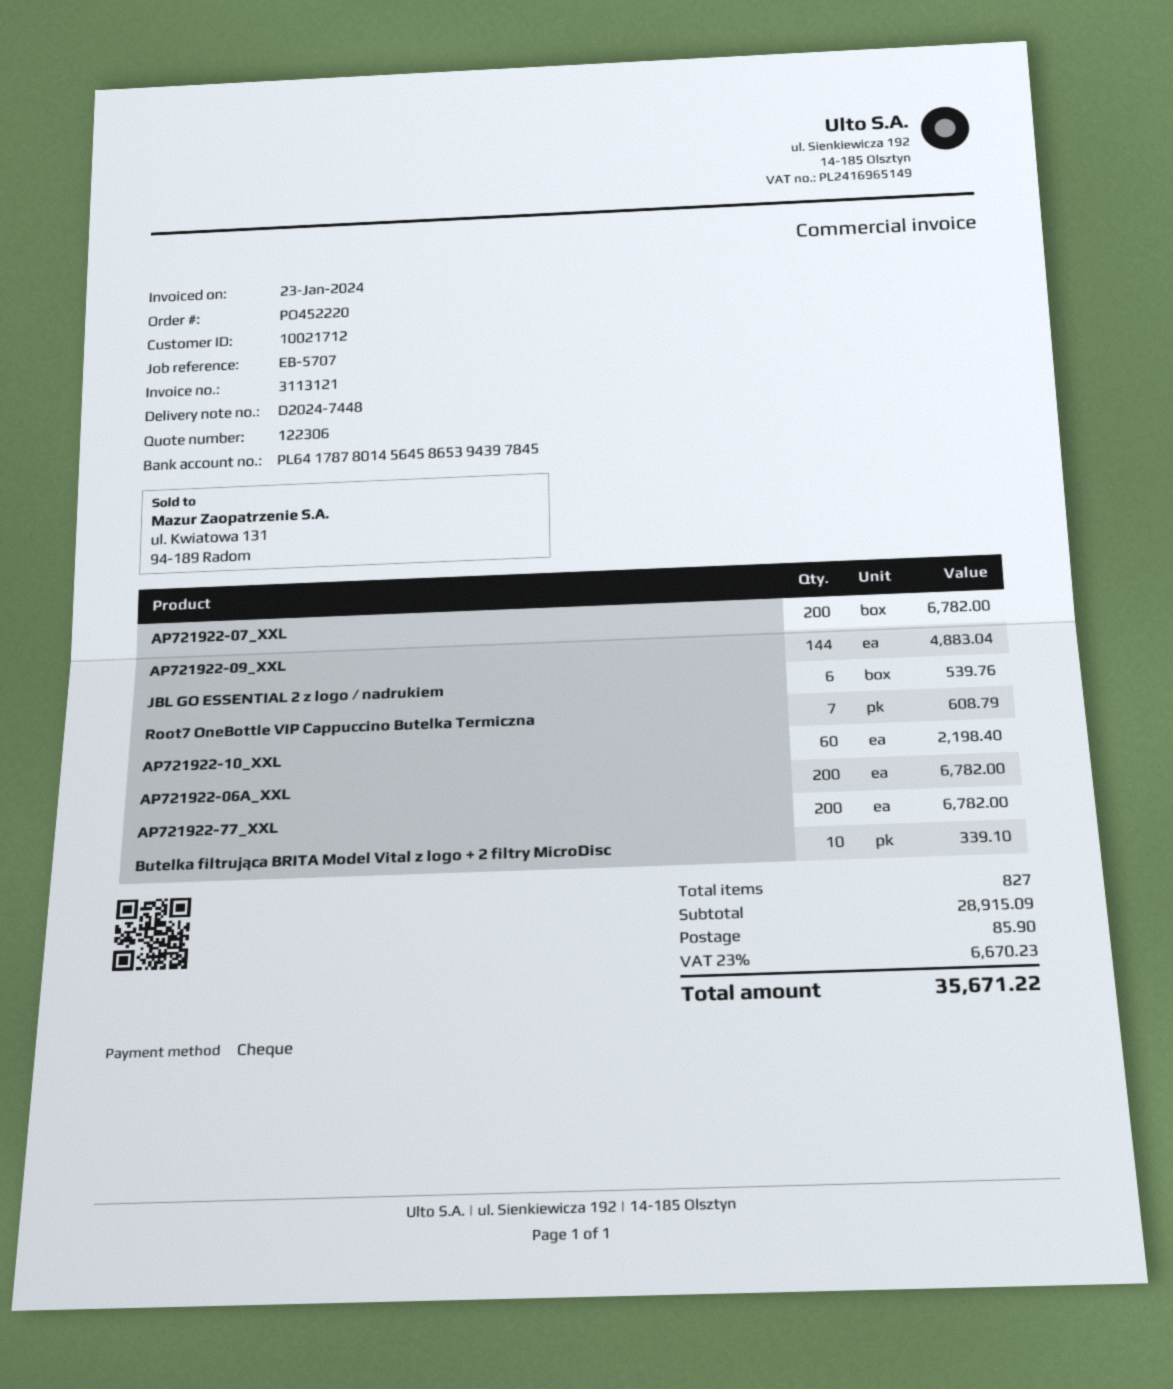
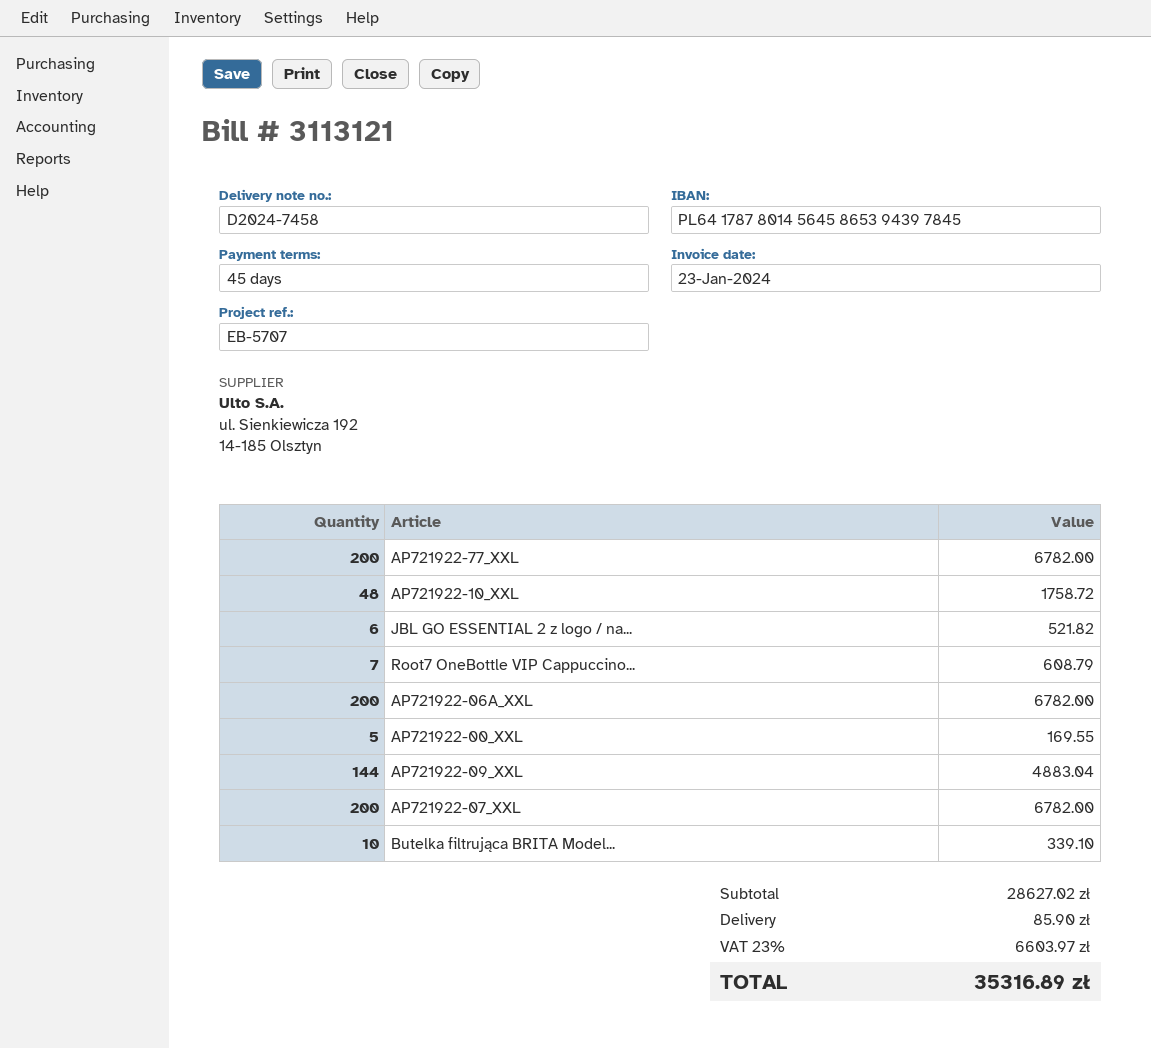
delivery note number: D2024-7448 -> D2024-7458
JBL GO ESSENTIAL 2 z logo / nadrukiem: 6 for 539.76 -> 6 for 521.82
AP721922-10_XXL: 60 for 2198.40 -> 48 for 1758.72
AP721922-00_XXL: none -> 5 for 169.55
subtotal: 28915.09 -> 28627.02
tax: 23% = 6670.23 -> 23% = 6603.97
total: 35671.22 -> 35316.89

